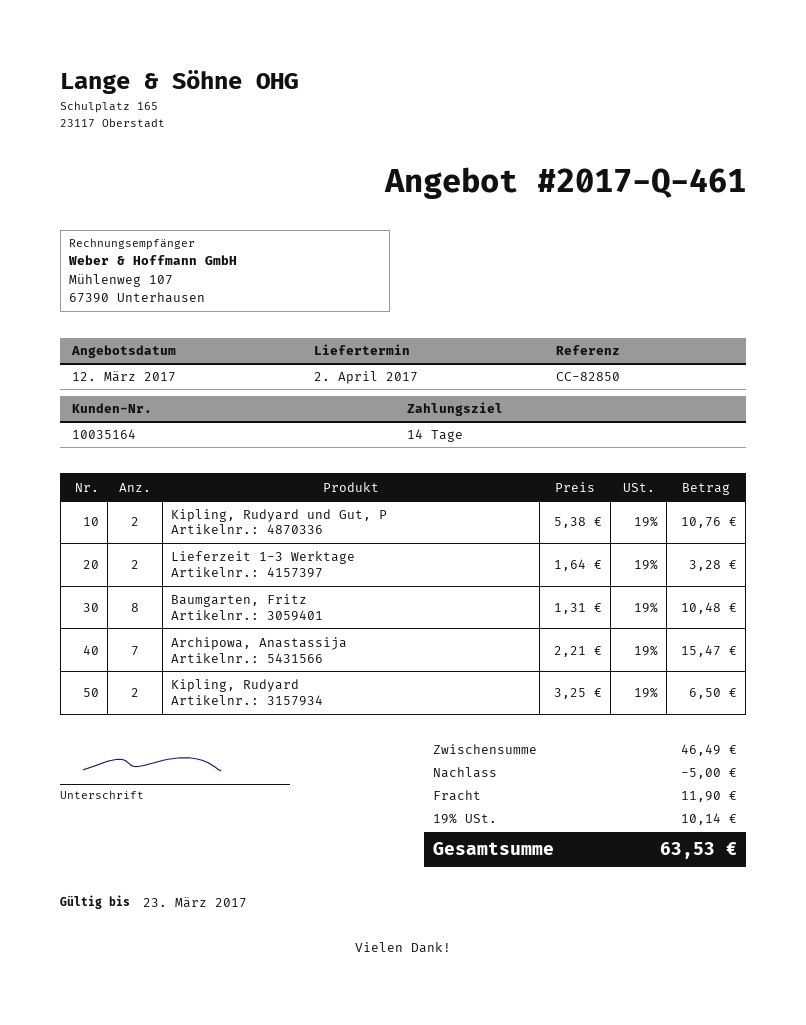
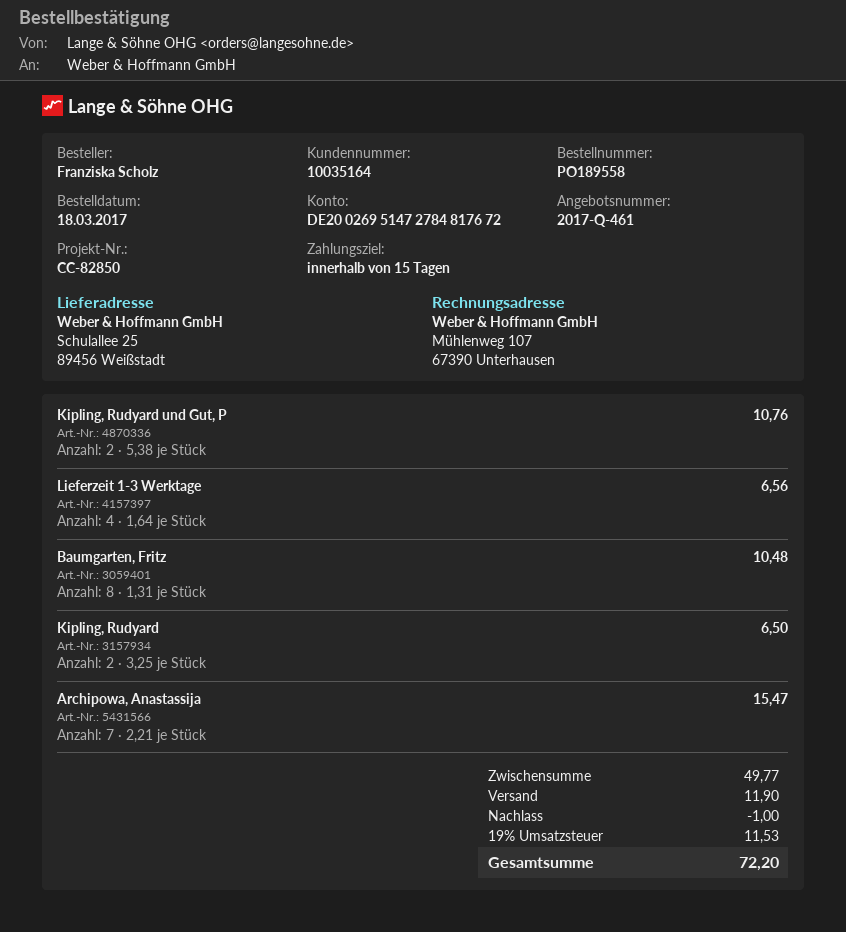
payment terms: 14 days -> 15 days
Lieferzeit 1-3 Werktage: 2 x 1.64 = 3.28 -> 4 x 1.64 = 6.56
subtotal: 46.49 -> 49.77
discount: 5.00 -> 1.00
tax: 19% = 10.14 -> 19% = 11.53
total: 63.53 -> 72.20

